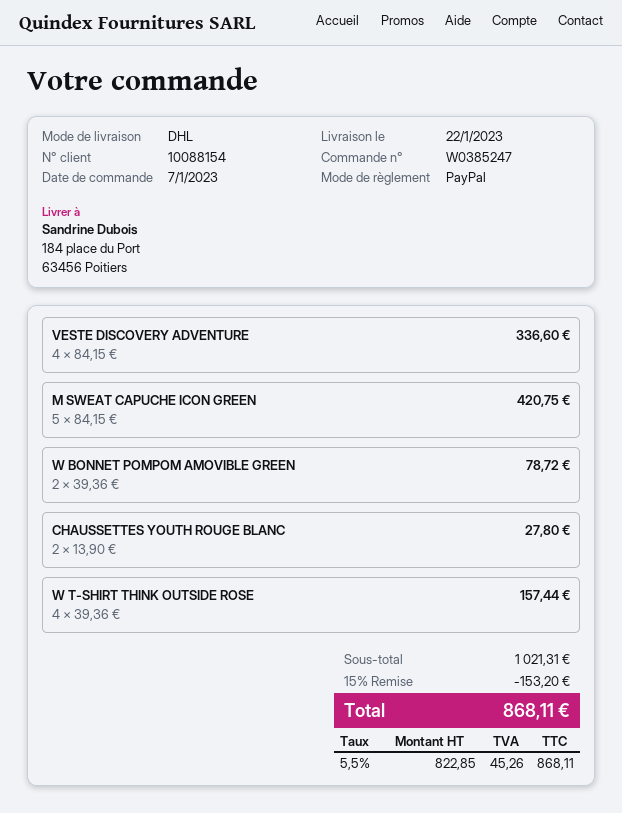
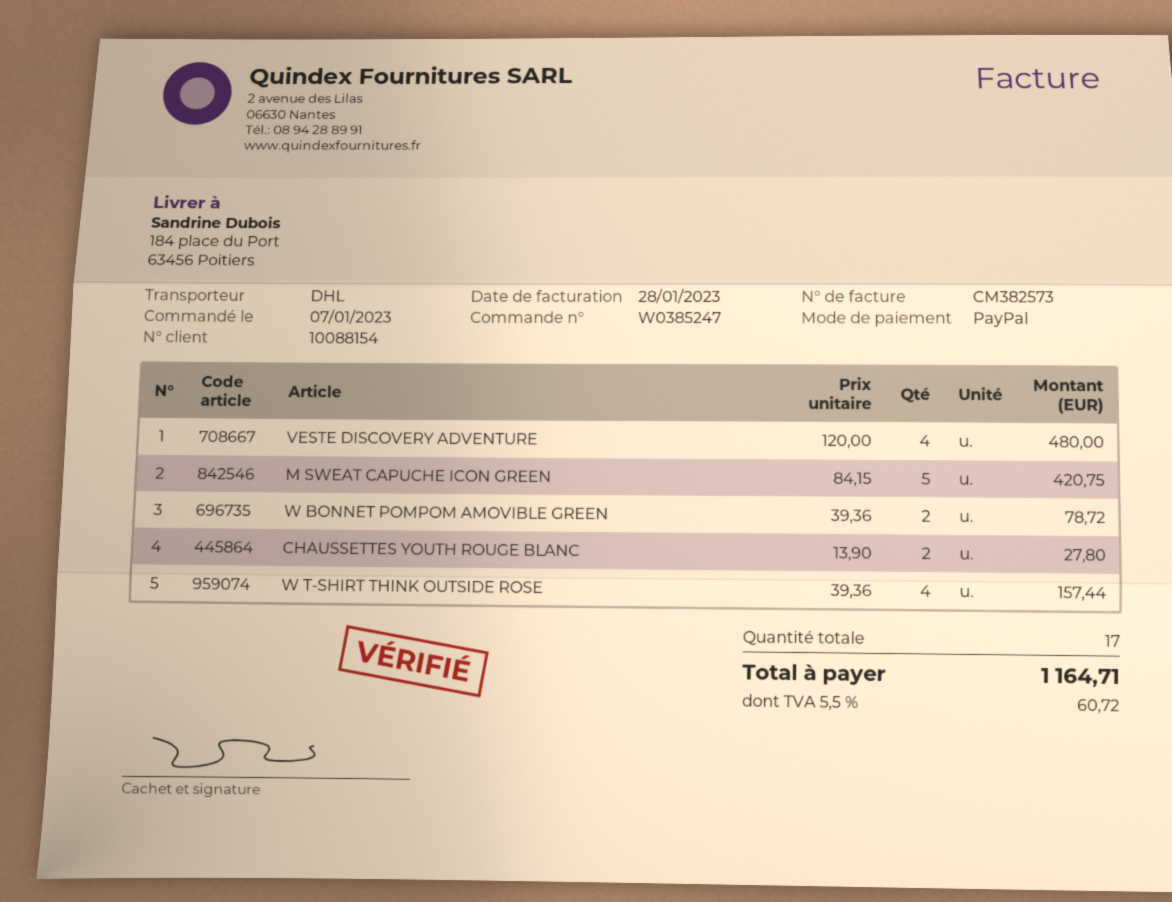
VESTE DISCOVERY ADVENTURE: 4 x 84.15 = 336.60 -> 4 x 120.00 = 480.00
discount: 15% = 153.20 -> none
tax: 5.5% = 45.26 -> 5.5% = 60.72
total: 868.11 -> 1164.71

